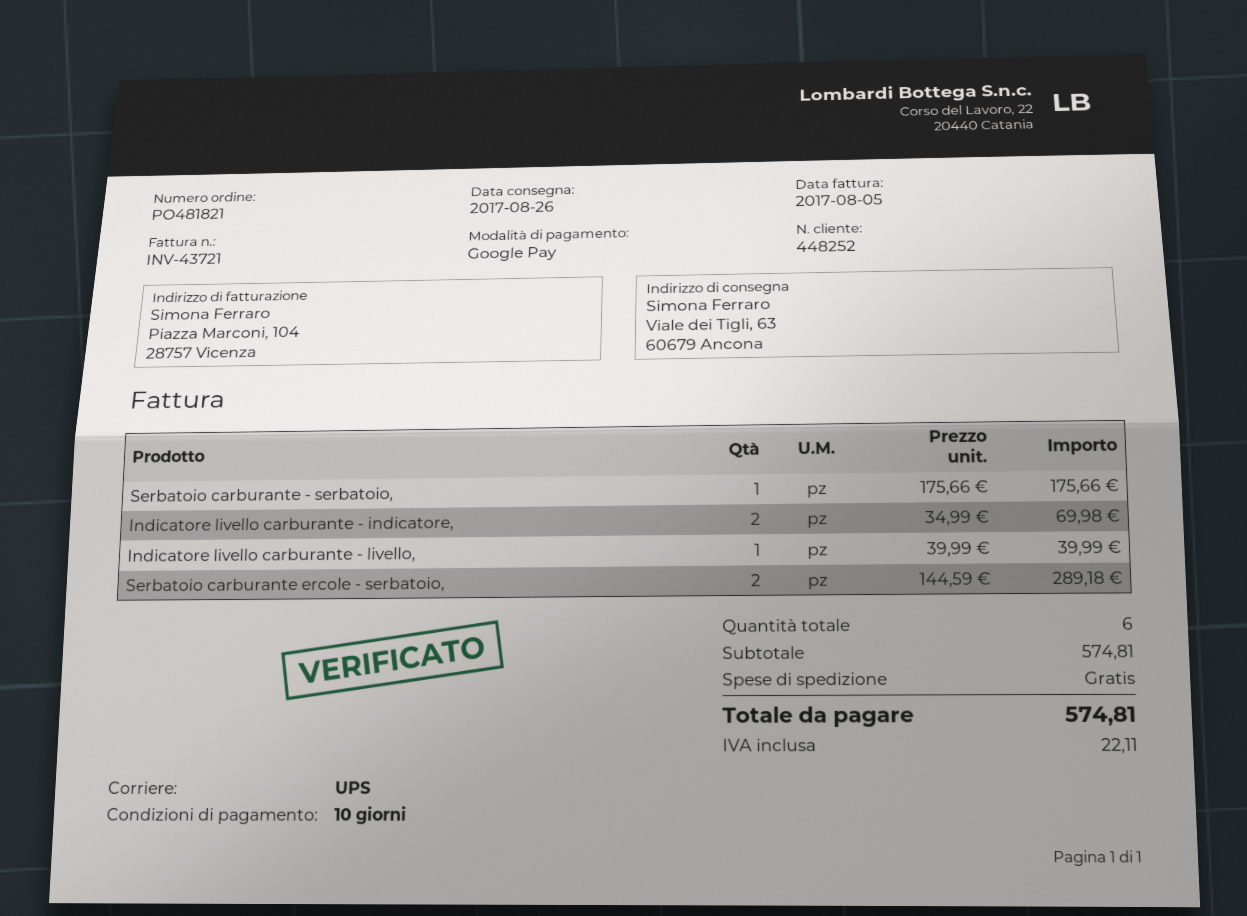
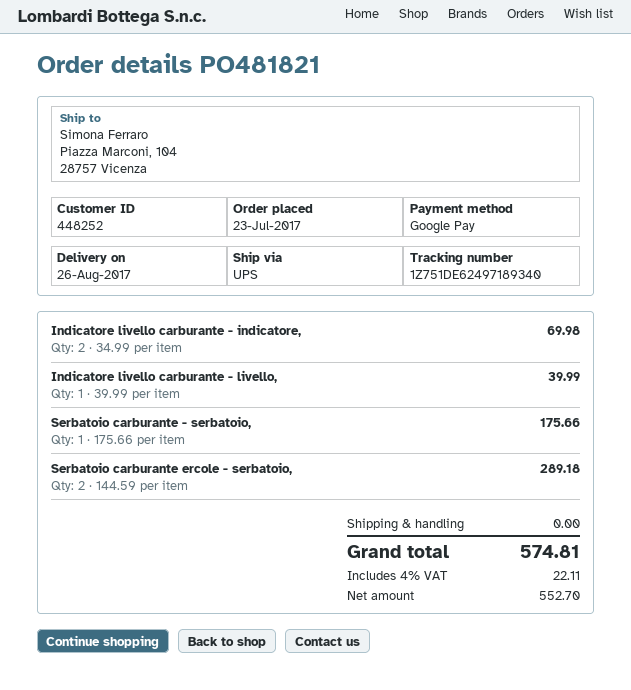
ship to: Viale dei Tigli, 63, 60679 Ancona -> Piazza Marconi, 104, 28757 Vicenza

